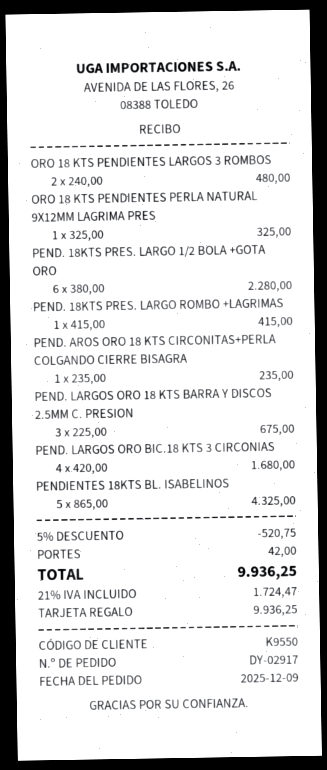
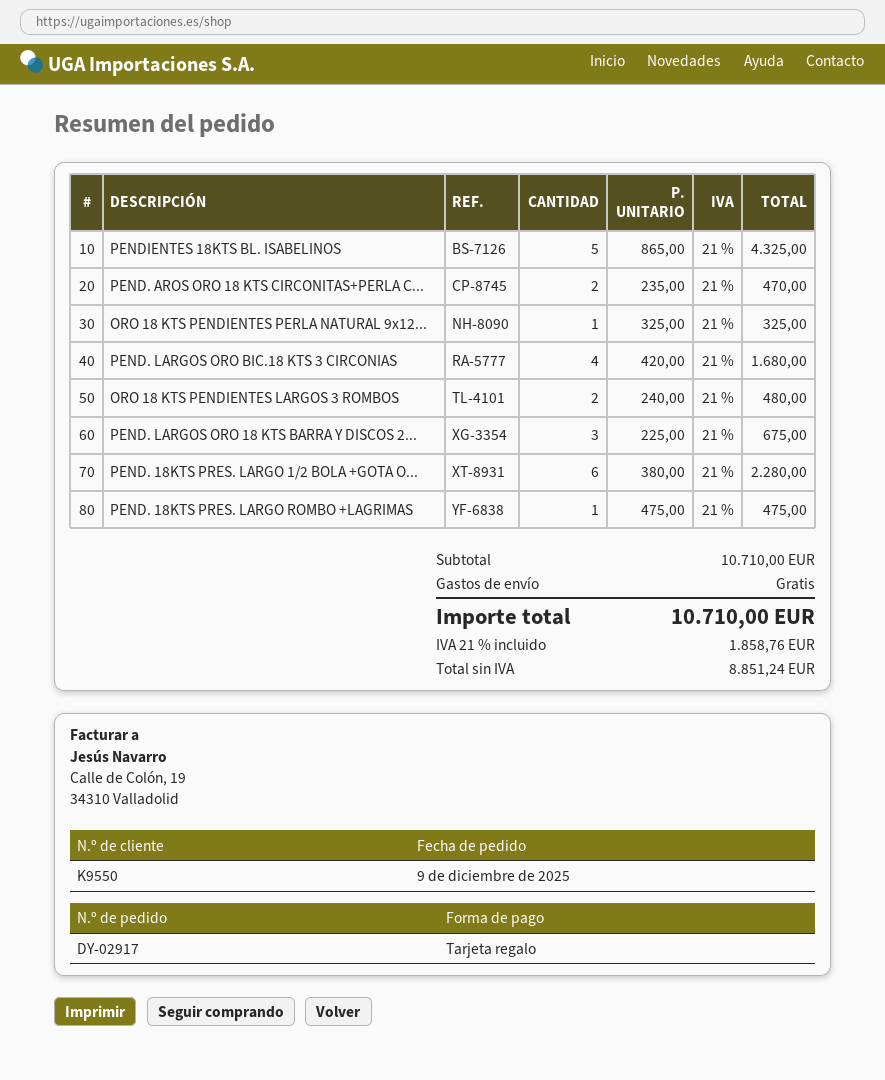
PEND. 18KTS PRES. LARGO ROMBO +LAGRIMAS: 1 x 415.00 = 415.00 -> 1 x 475.00 = 475.00
PEND. AROS ORO 18 KTS CIRCONITAS+PERLA COLGANDO CIERRE BISAGRA: 1 x 235.00 = 235.00 -> 2 x 235.00 = 470.00
discount: 5% = 520.75 -> none
shipping: 42.00 -> 0.00
tax: 21% = 1724.47 -> 21% = 1858.76
total: 9936.25 -> 10710.00

